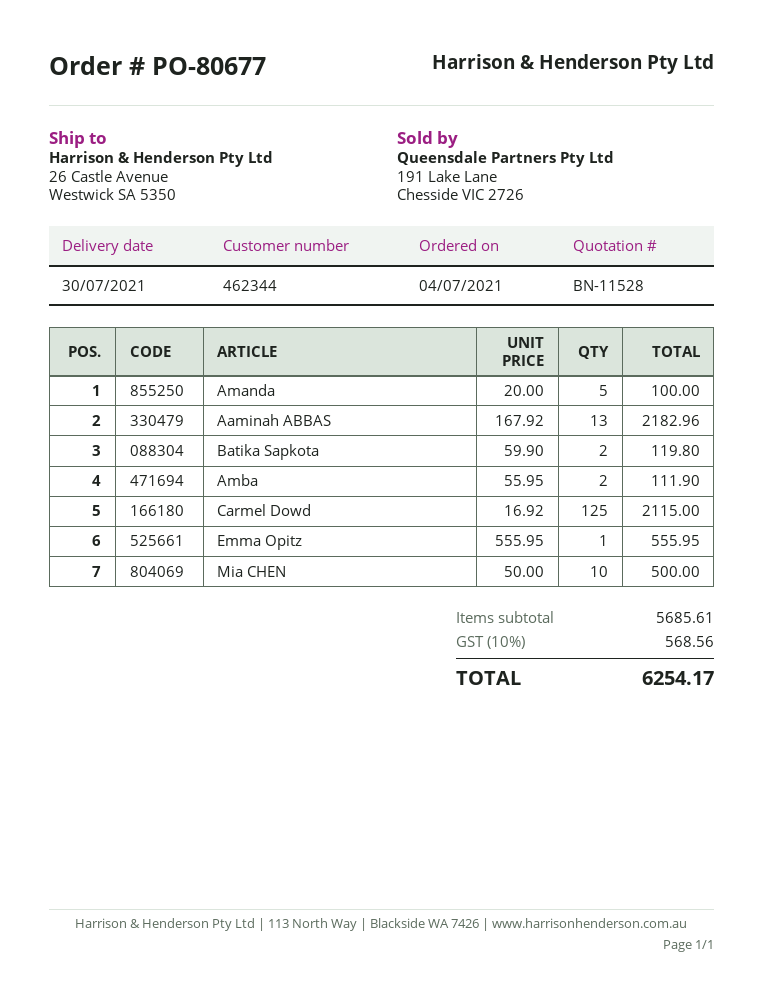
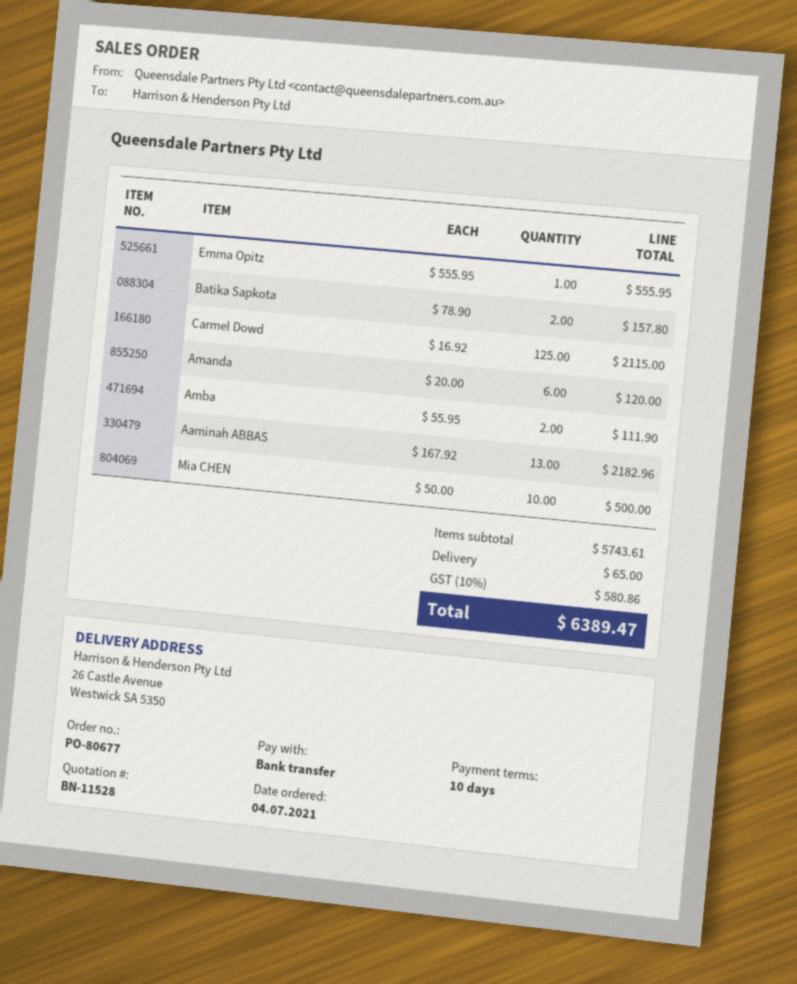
Amanda: 5 x 20.00 = 100.00 -> 6 x 20.00 = 120.00
Batika Sapkota: 2 x 59.90 = 119.80 -> 2 x 78.90 = 157.80
subtotal: 5685.61 -> 5743.61
shipping: none -> 65.00
tax: 10% = 568.56 -> 10% = 580.86
total: 6254.17 -> 6389.47

